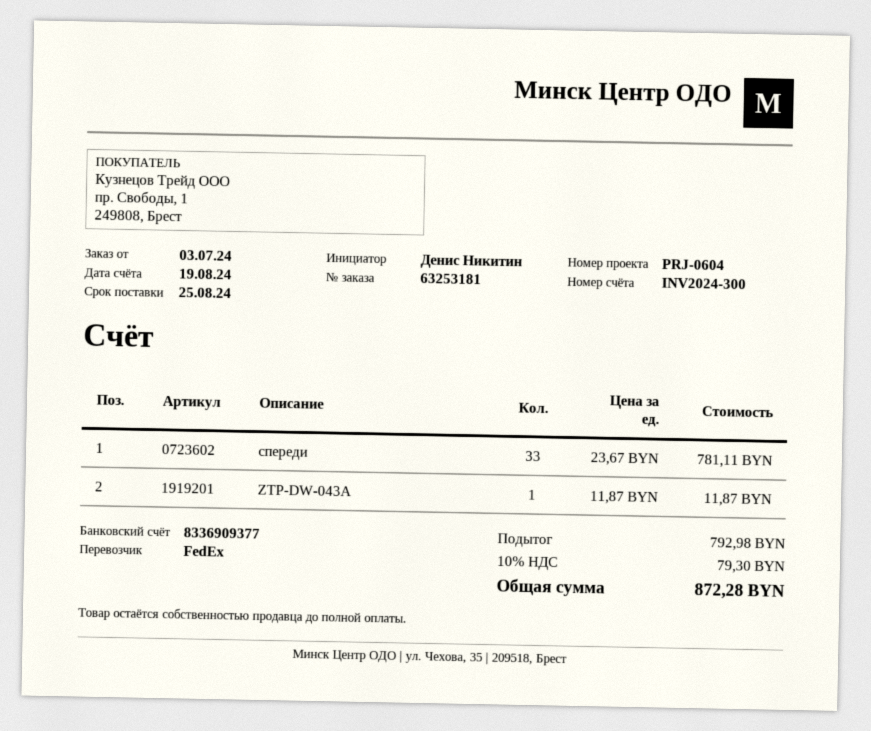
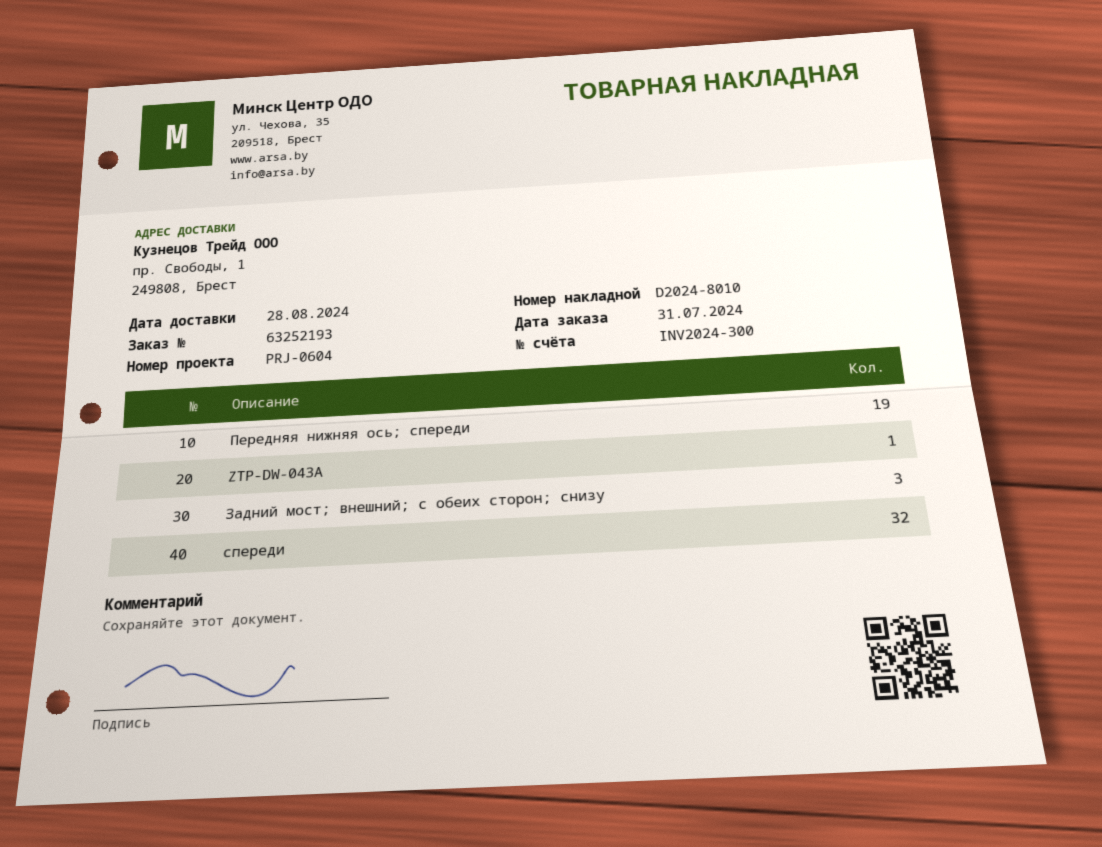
order number: 63253181 -> 63252193
order date: 2024-07-03 -> 2024-07-31
delivery date: 2024-08-25 -> 2024-08-28
спереди: 33 -> 32
Передняя нижняя ось; спереди: none -> 19
Задний мост; внешний; с обеих сторон; снизу: none -> 3

